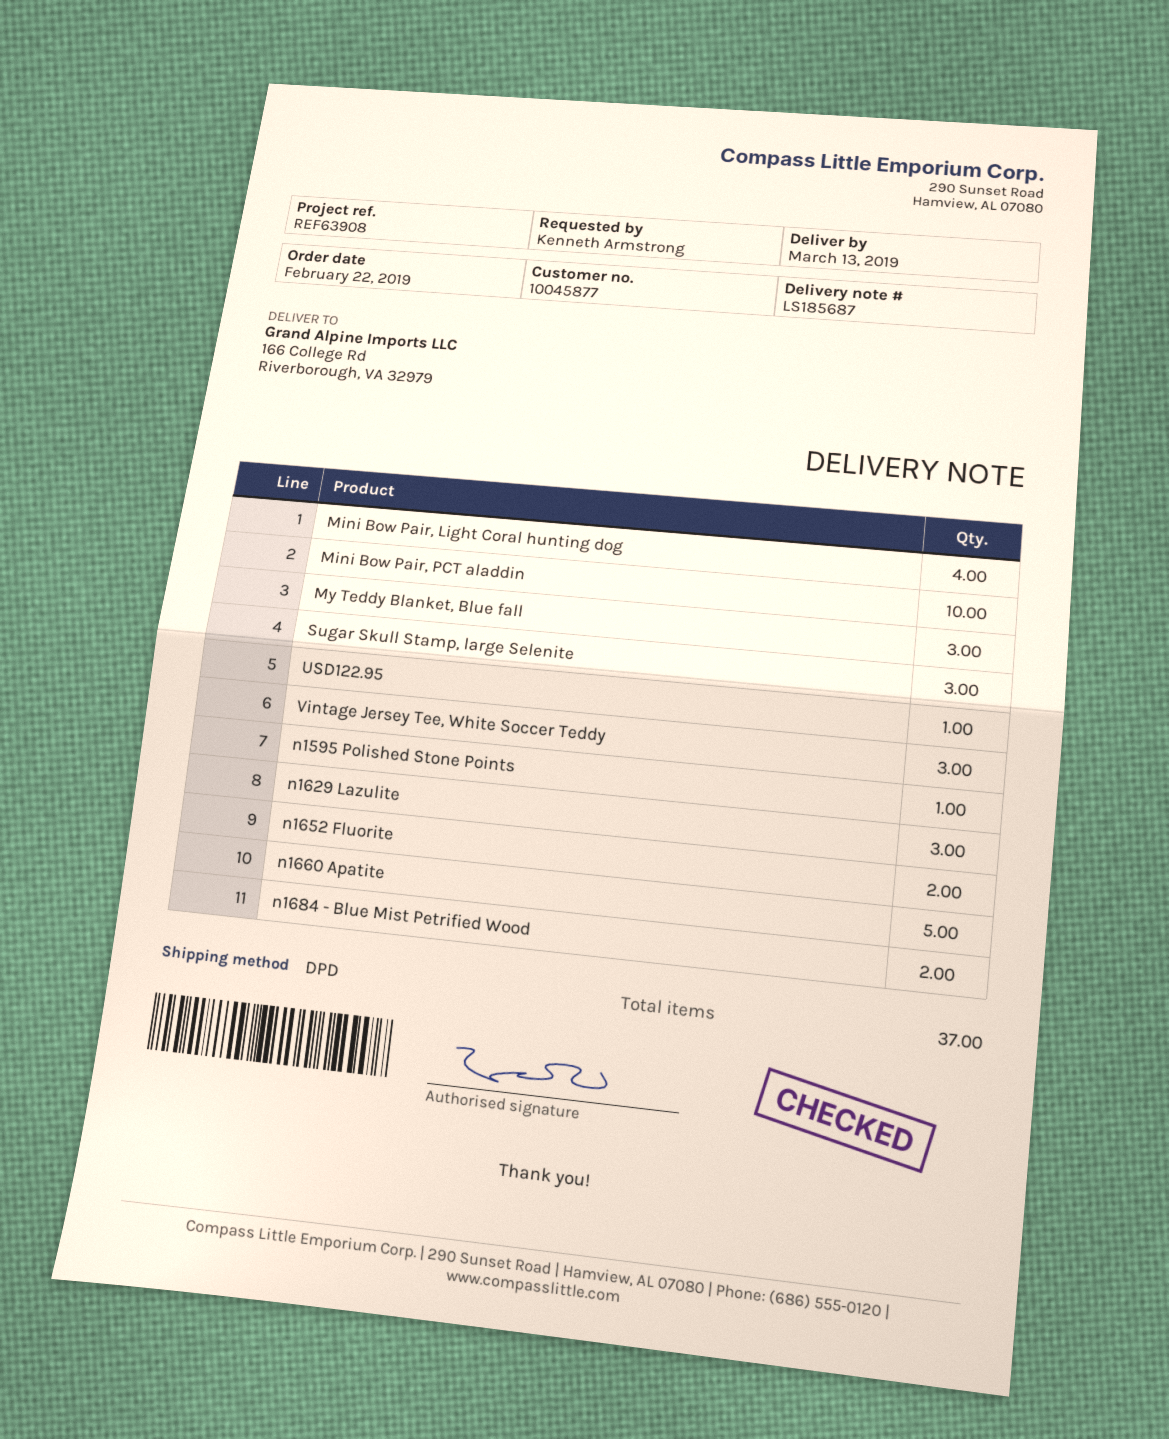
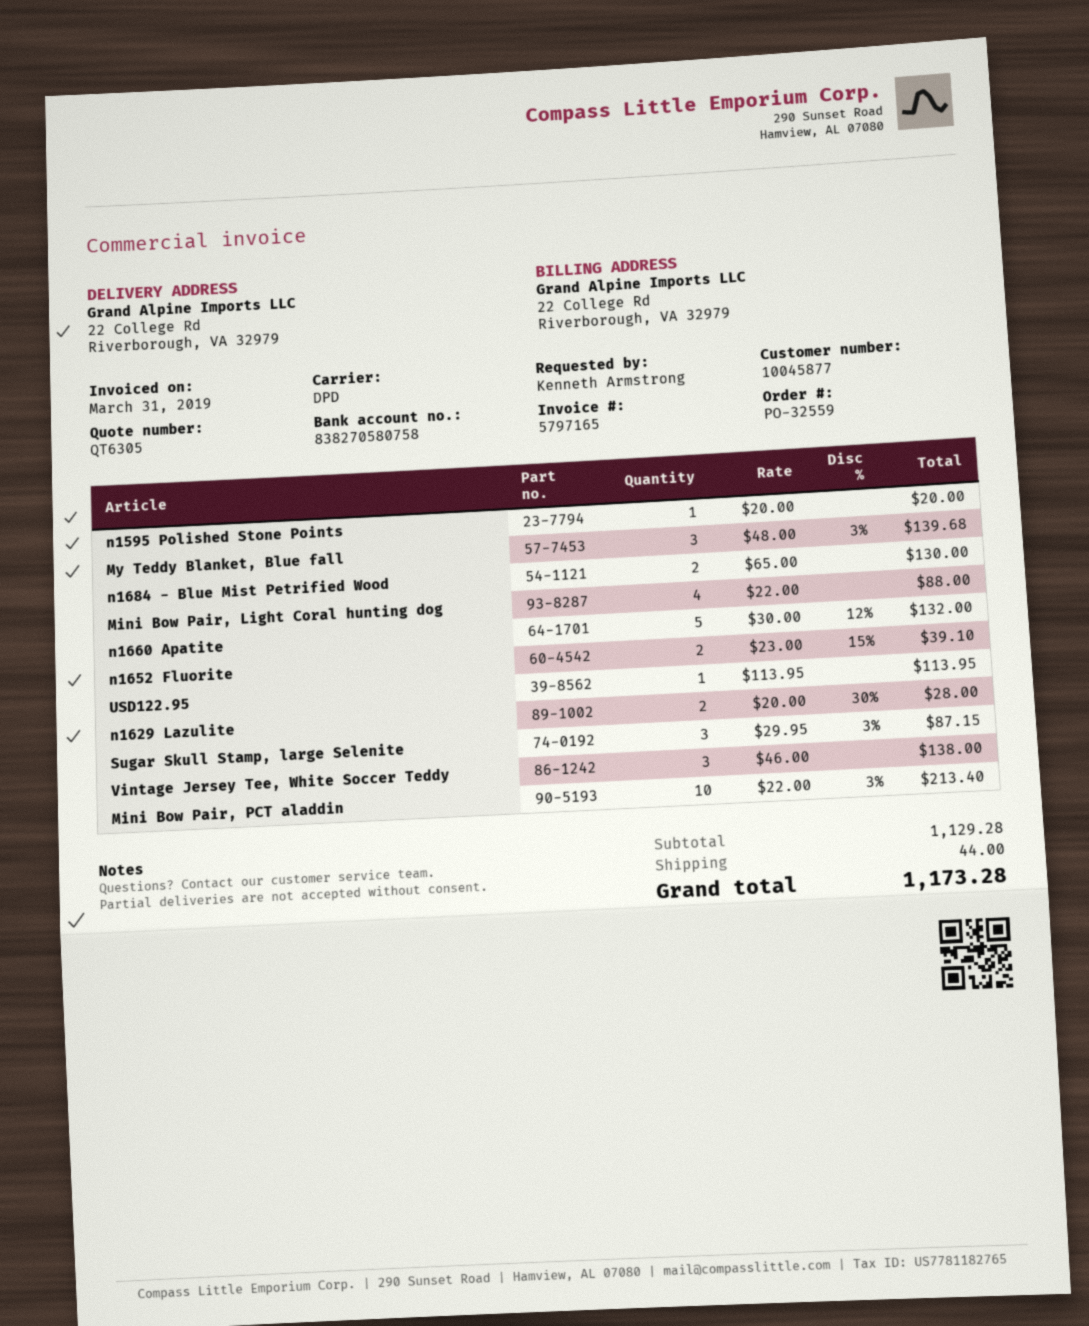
ship to: 166 College Rd, Riverborough, VA 32979 -> 22 College Rd, Riverborough, VA 32979
n1629 Lazulite: 3 -> 2

